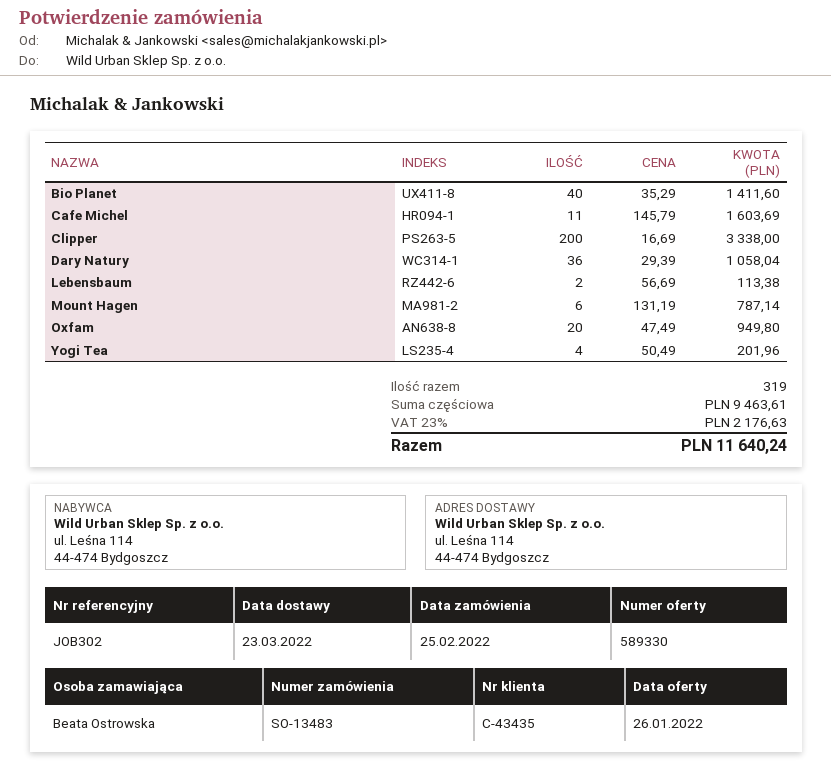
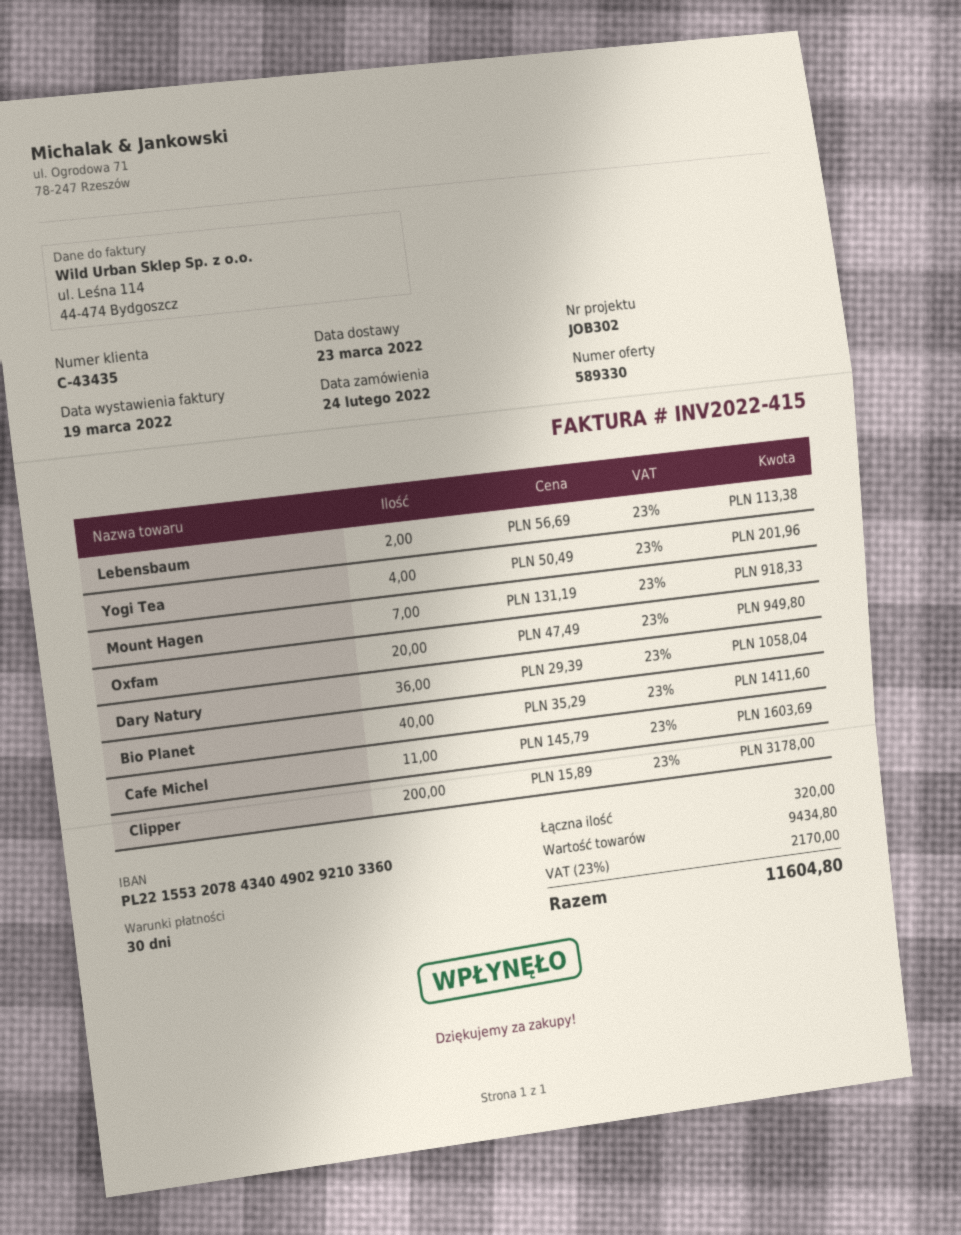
order date: 2022-02-25 -> 2022-02-24
Clipper: 200 x 16.69 = 3338.00 -> 200 x 15.89 = 3178.00
Mount Hagen: 6 x 131.19 = 787.14 -> 7 x 131.19 = 918.33
total quantity: 319 -> 320
subtotal: 9463.61 -> 9434.80
tax: 23% = 2176.63 -> 23% = 2170.00
total: 11640.24 -> 11604.80

